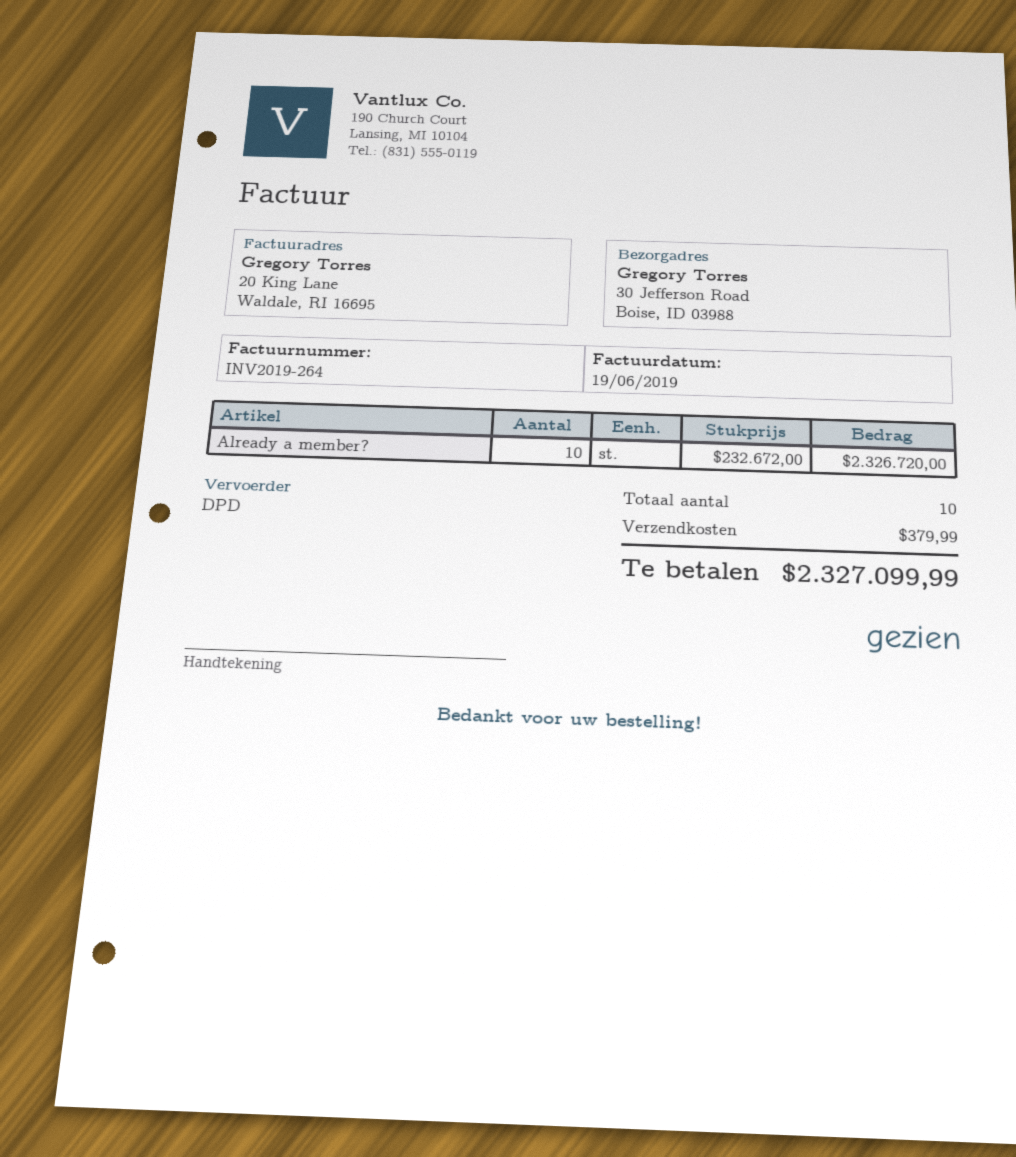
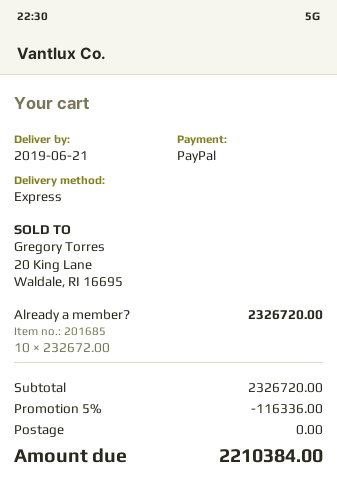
shipping method: DPD -> express
discount: none -> 5% = 116336.00
shipping: 379.99 -> 0.00
total: 2327099.99 -> 2210384.00

